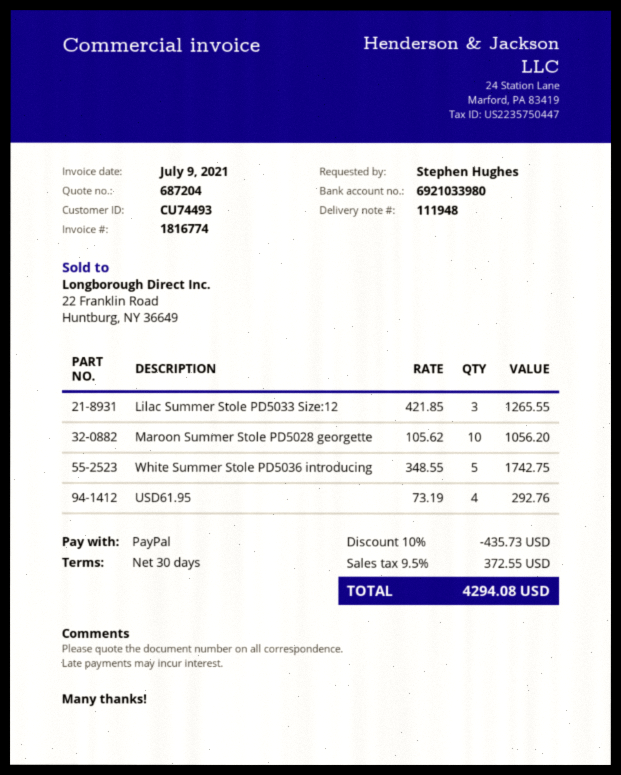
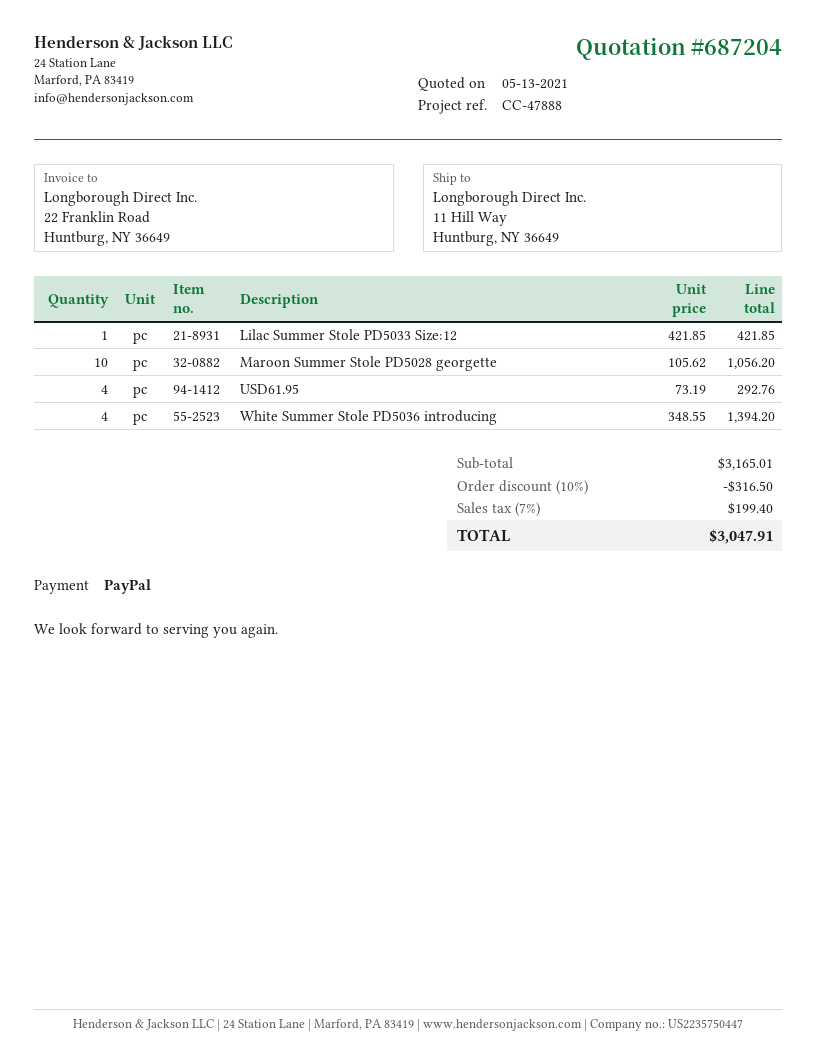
Lilac Summer Stole PD5033 Size:12: 3 x 421.85 = 1265.55 -> 1 x 421.85 = 421.85
White Summer Stole PD5036 introducing: 5 x 348.55 = 1742.75 -> 4 x 348.55 = 1394.20
discount: 10% = 435.73 -> 10% = 316.50
tax: 9.5% = 372.55 -> 7% = 199.40
total: 4294.08 -> 3047.91

